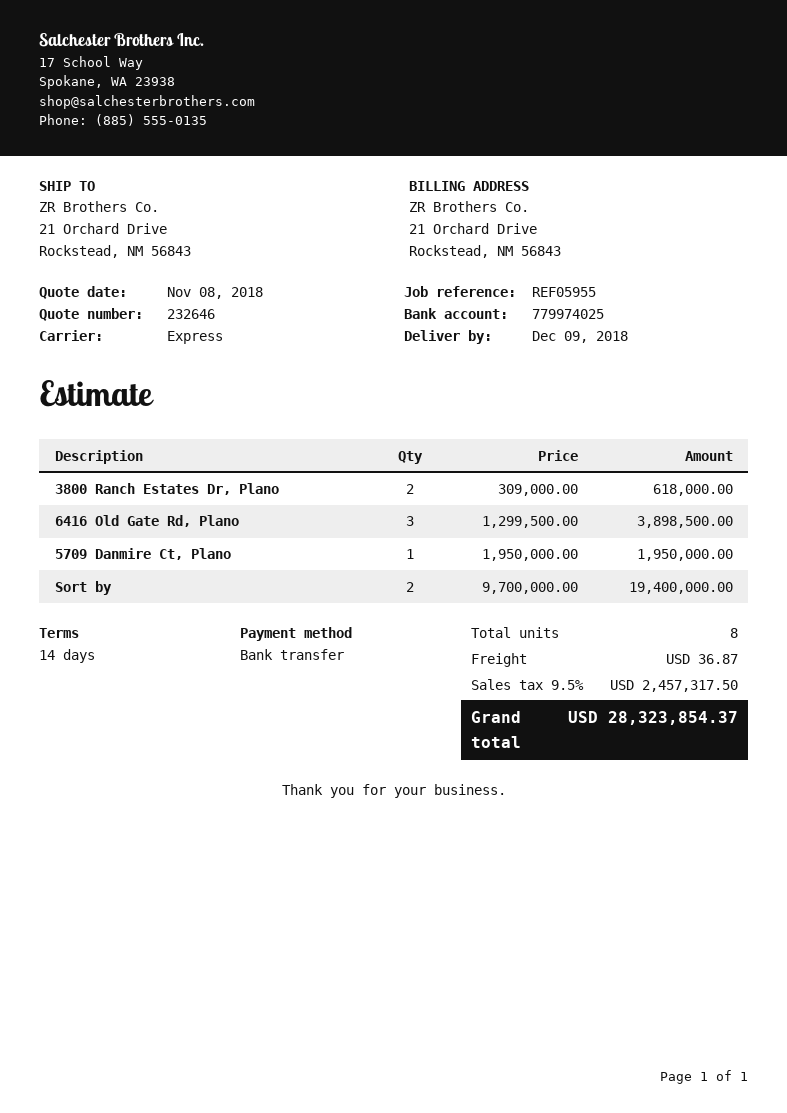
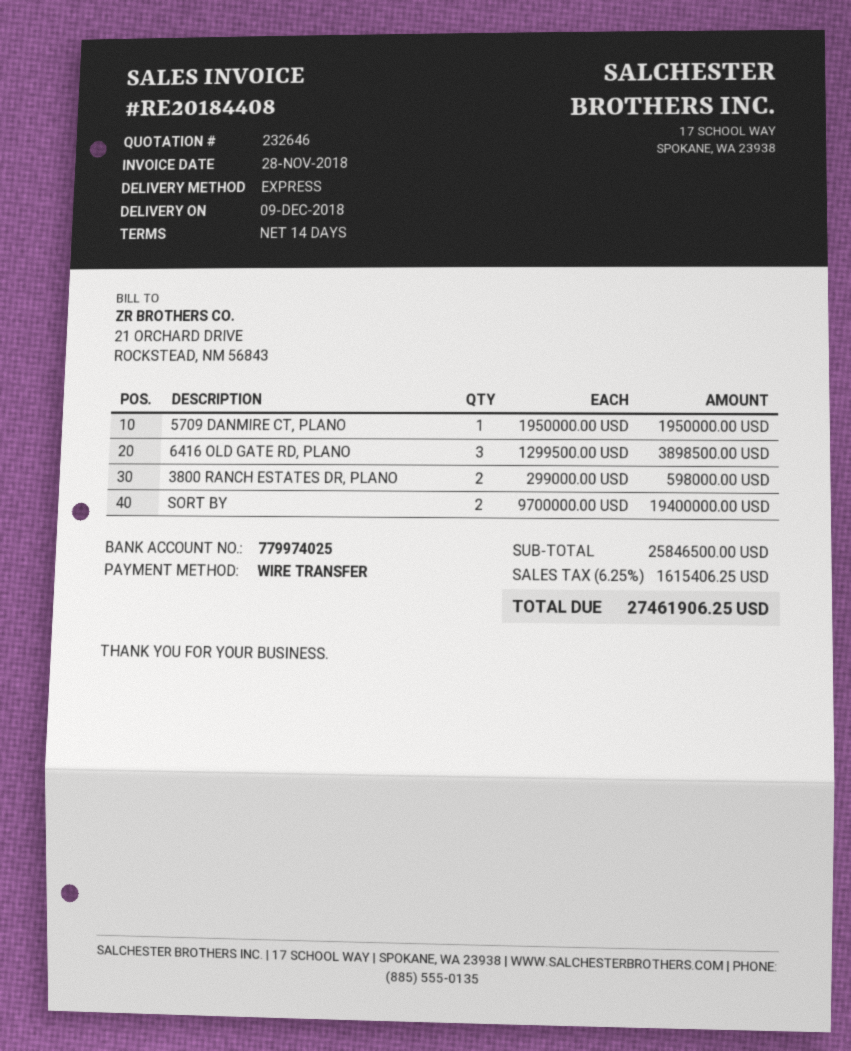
3800 Ranch Estates Dr, Plano: 2 x 309000.00 = 618000.00 -> 2 x 299000.00 = 598000.00
shipping: 36.87 -> none
tax: 9.5% = 2457317.50 -> 6.25% = 1615406.25
total: 28323854.37 -> 27461906.25

